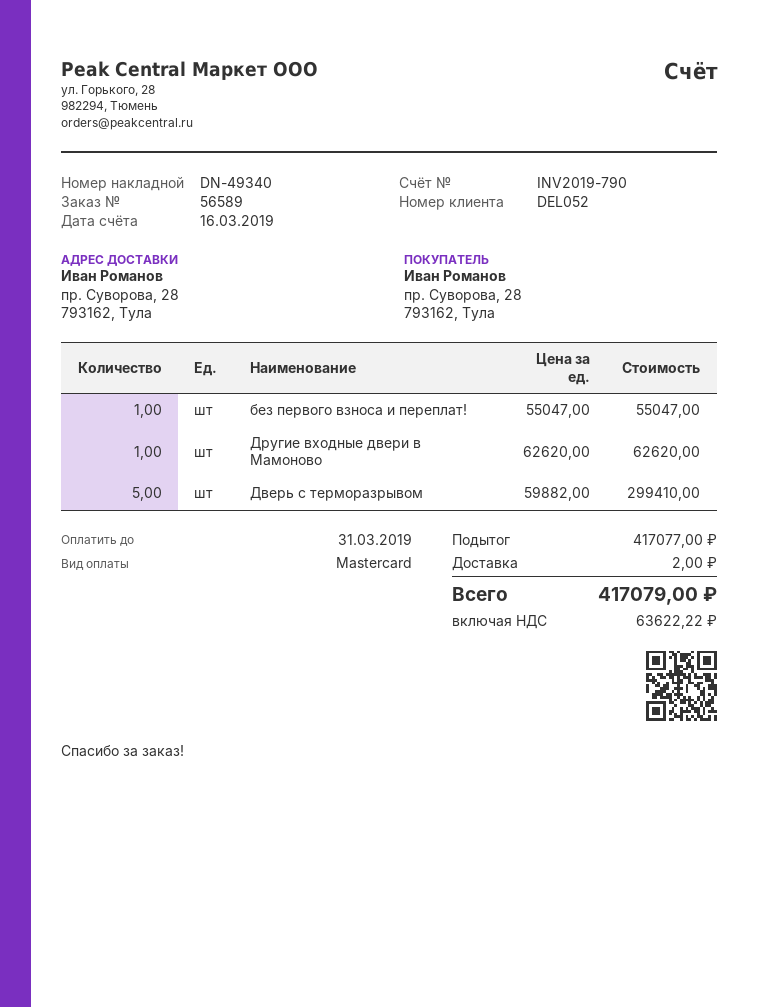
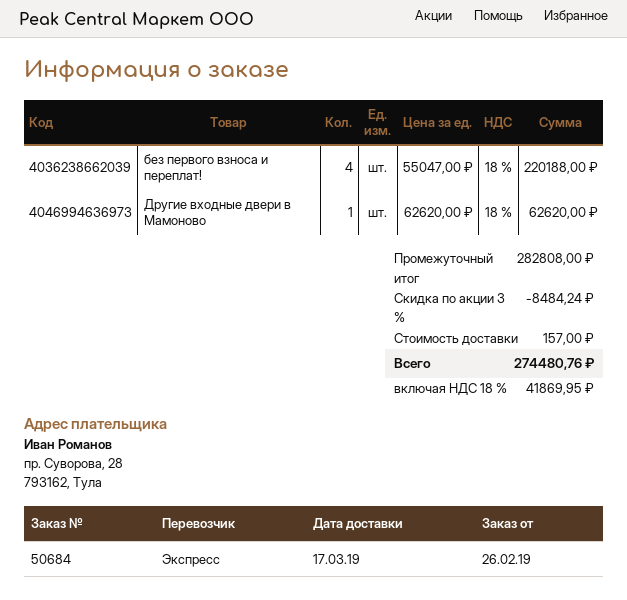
order number: 56589 -> 50684
без первого взноса и переплат!: 1 x 55047.00 = 55047.00 -> 4 x 55047.00 = 220188.00
Дверь с терморазрывом: 5 x 59882.00 = 299410.00 -> none
subtotal: 417077.00 -> 282808.00
discount: none -> 3% = 8484.24
shipping: 2.00 -> 157.00
tax: 63622.22 -> 41869.95
total: 417079.00 -> 274480.76

